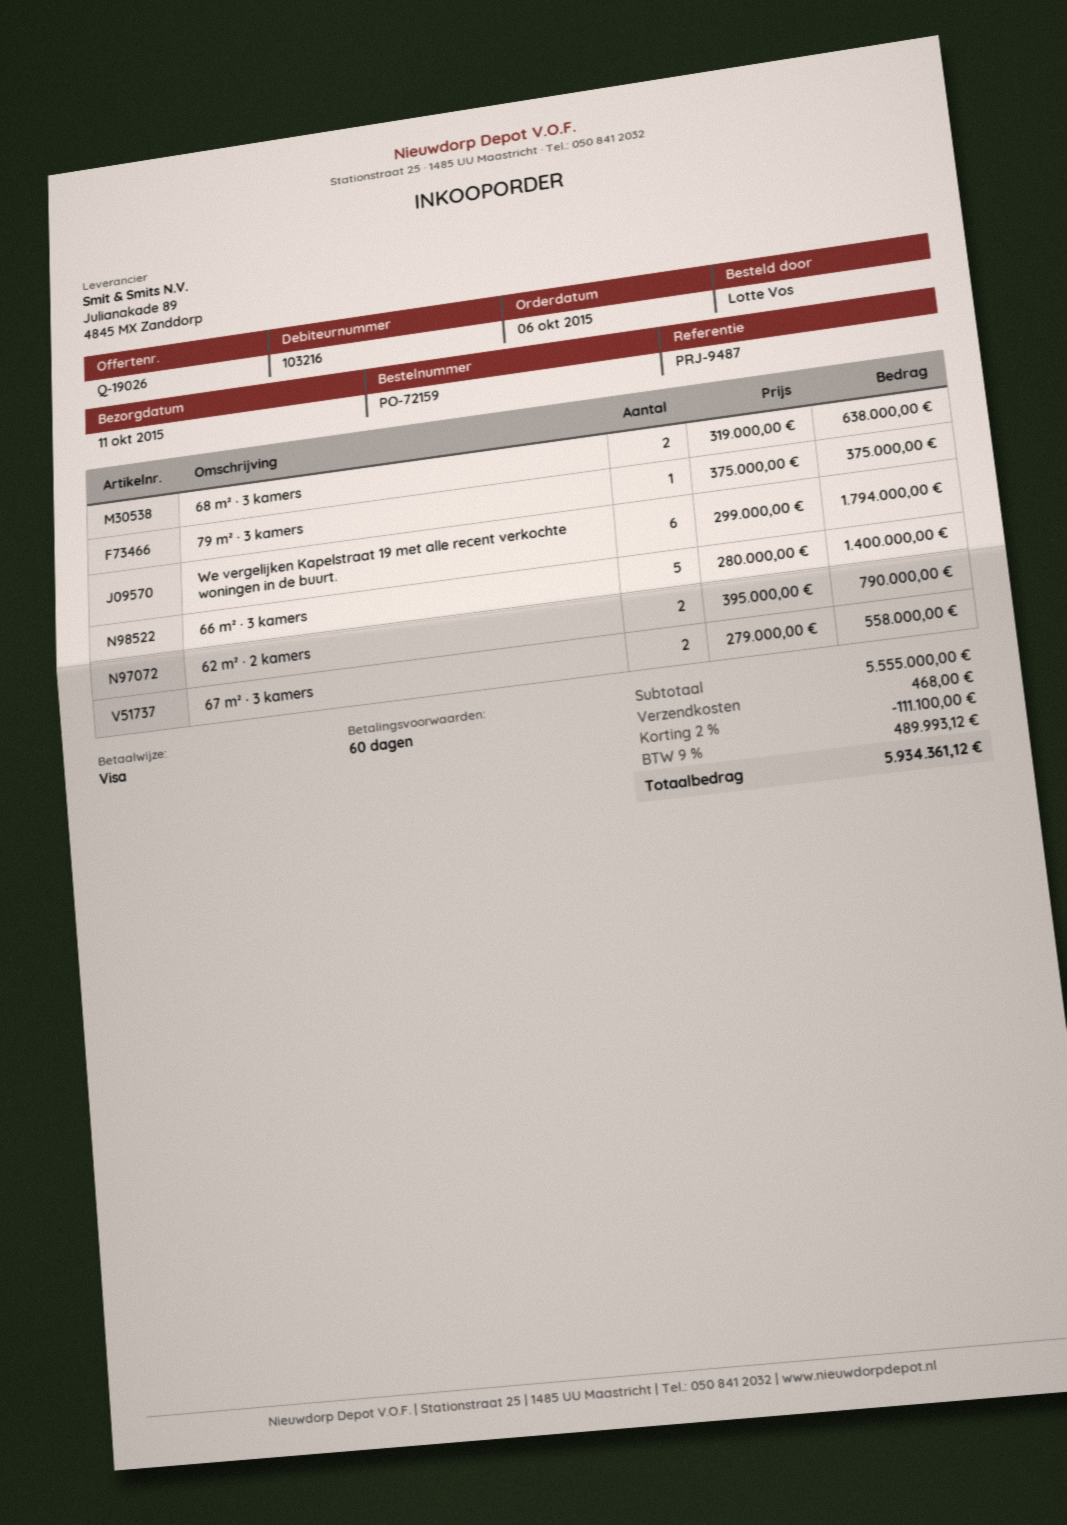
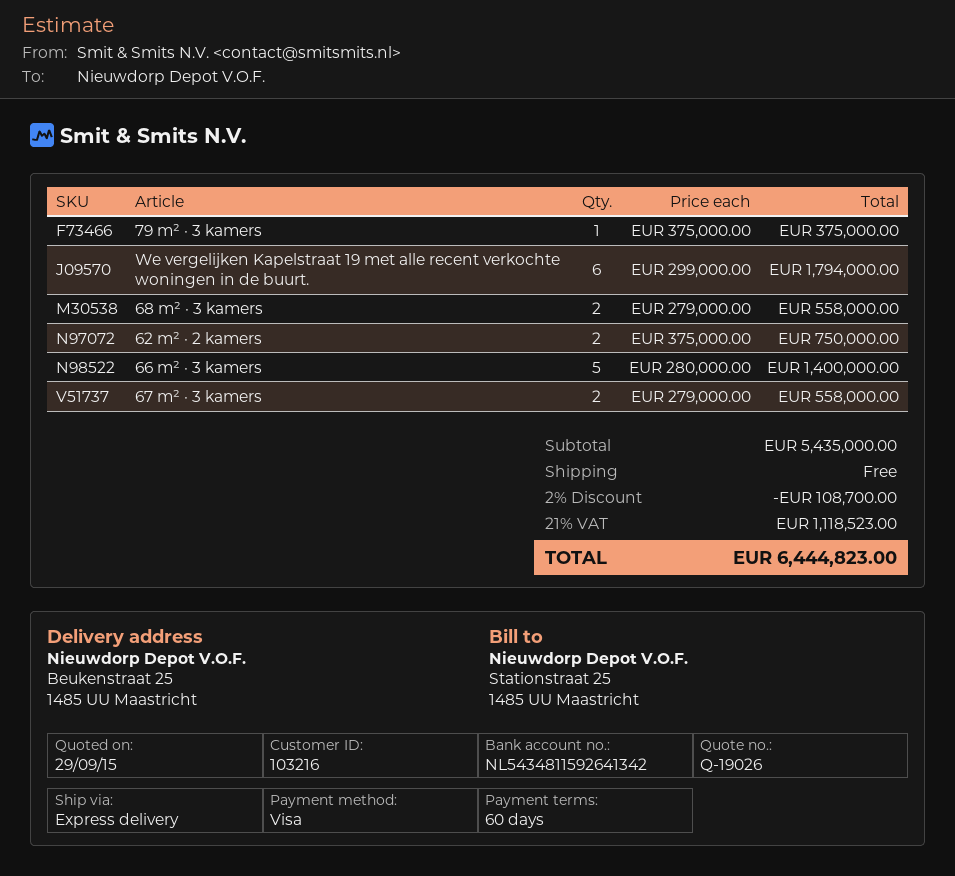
68 m² · 3 kamers: 2 x 319000.00 = 638000.00 -> 2 x 279000.00 = 558000.00
62 m² · 2 kamers: 2 x 395000.00 = 790000.00 -> 2 x 375000.00 = 750000.00
subtotal: 5555000.00 -> 5435000.00
discount: 2% = 111100.00 -> 2% = 108700.00
shipping: 468.00 -> 0.00
tax: 9% = 489993.12 -> 21% = 1118523.00
total: 5934361.12 -> 6444823.00

